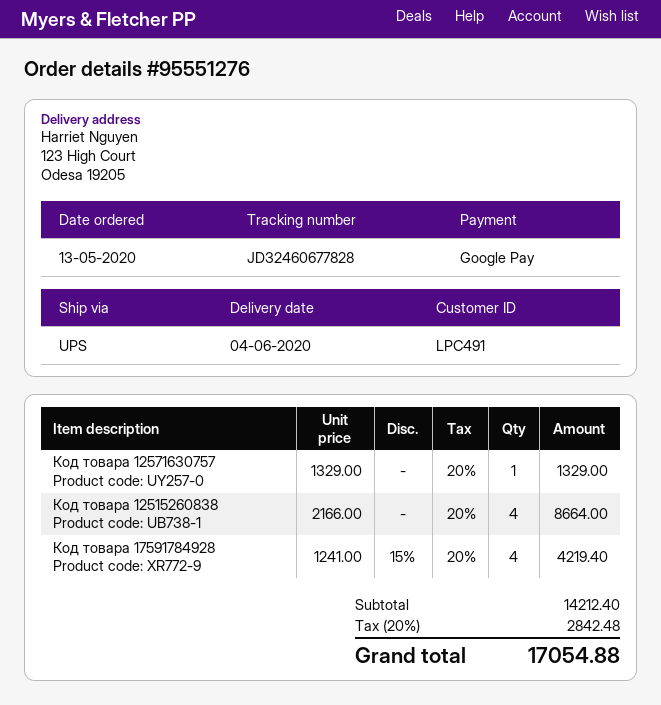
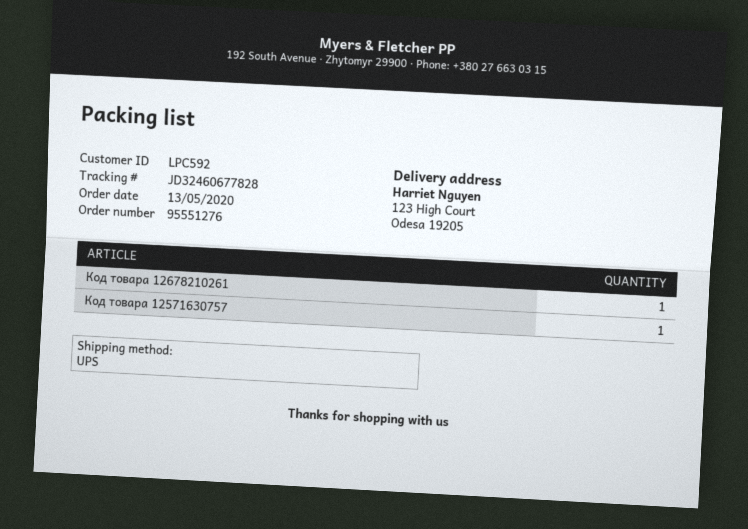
customer number: LPC491 -> LPC592
Код товара 12515260838: 4 -> none
Код товара 17591784928: 4 -> none
Код товара 12678210261: none -> 1

